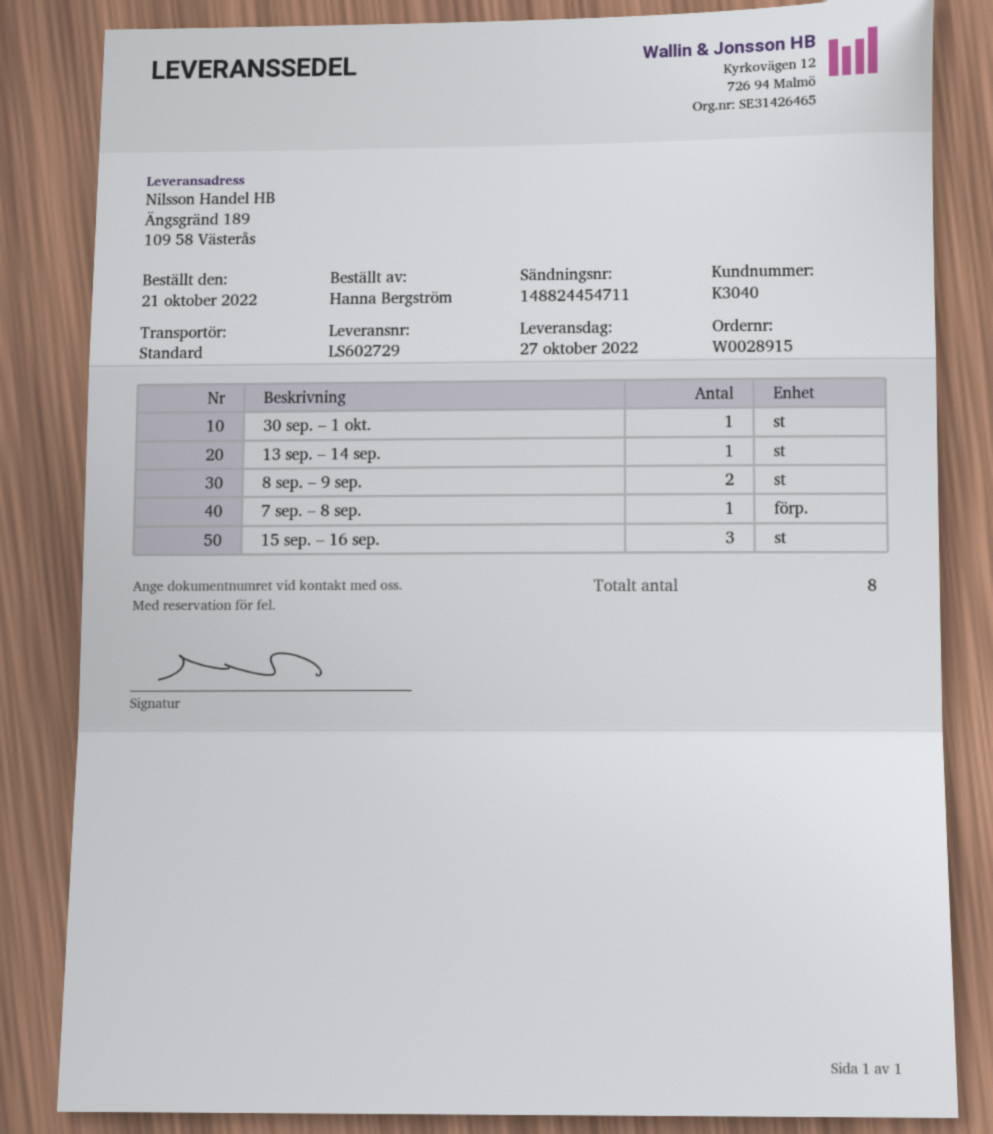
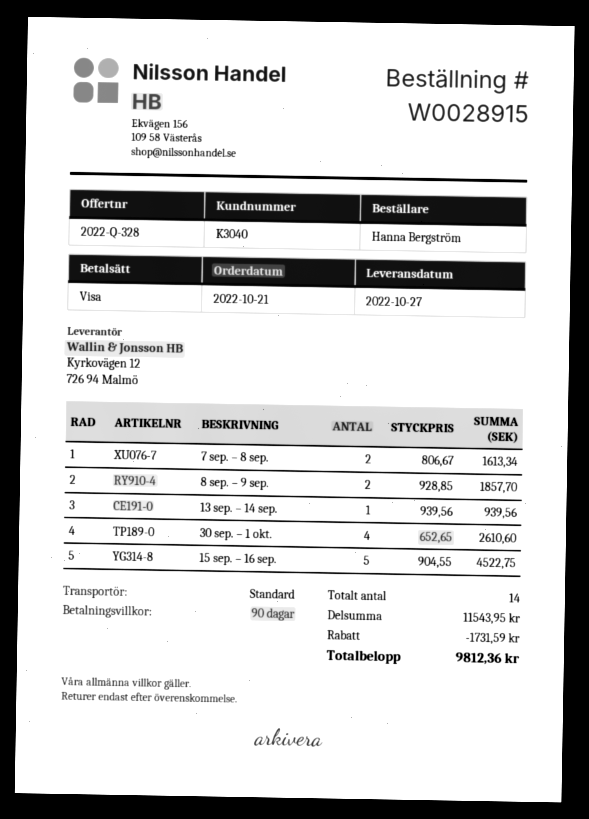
30 sep. – 1 okt.: 1 -> 4
7 sep. – 8 sep.: 1 -> 2
15 sep. – 16 sep.: 3 -> 5
total quantity: 8 -> 14

